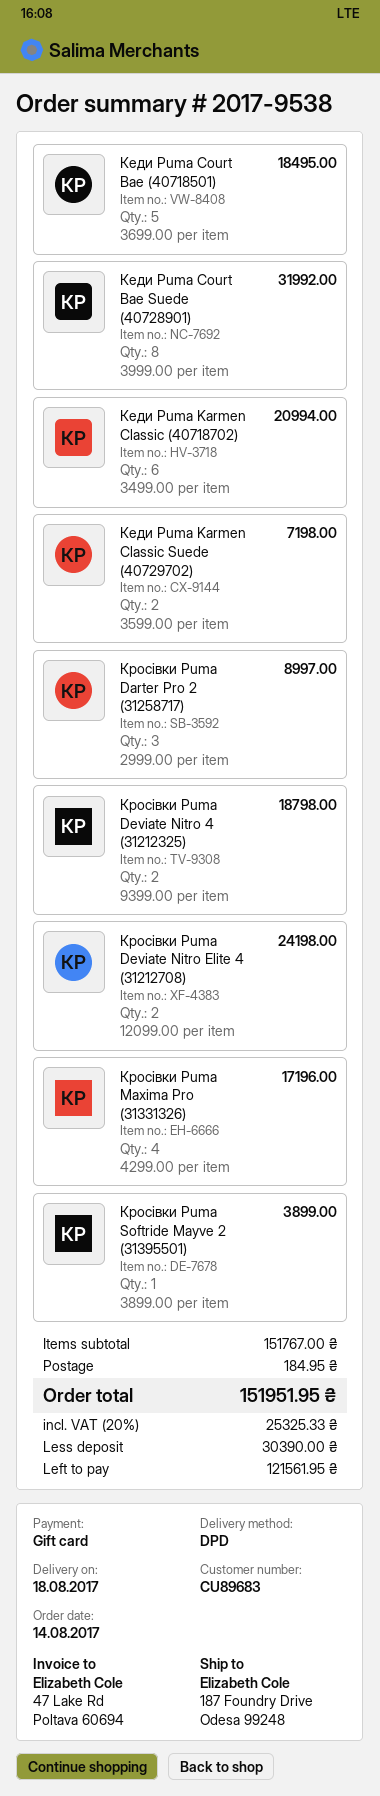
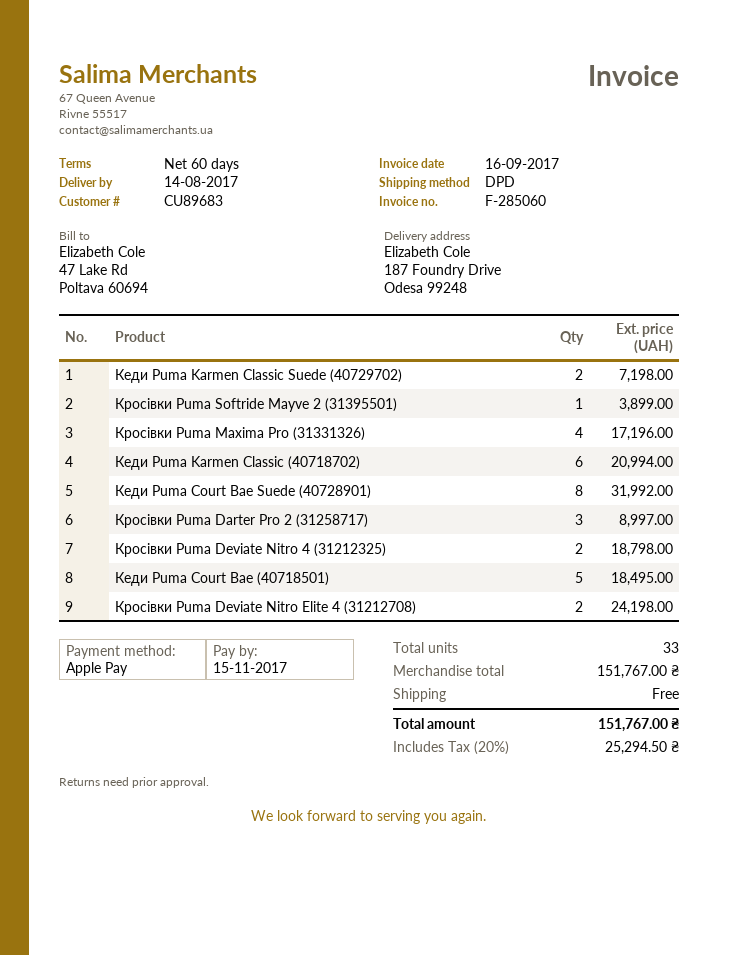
delivery date: 2017-08-18 -> 2017-08-14
payment method: gift card -> Apple Pay
shipping: 184.95 -> 0.00
tax: 20% = 25325.33 -> 20% = 25294.50
total: 151951.95 -> 151767.00

